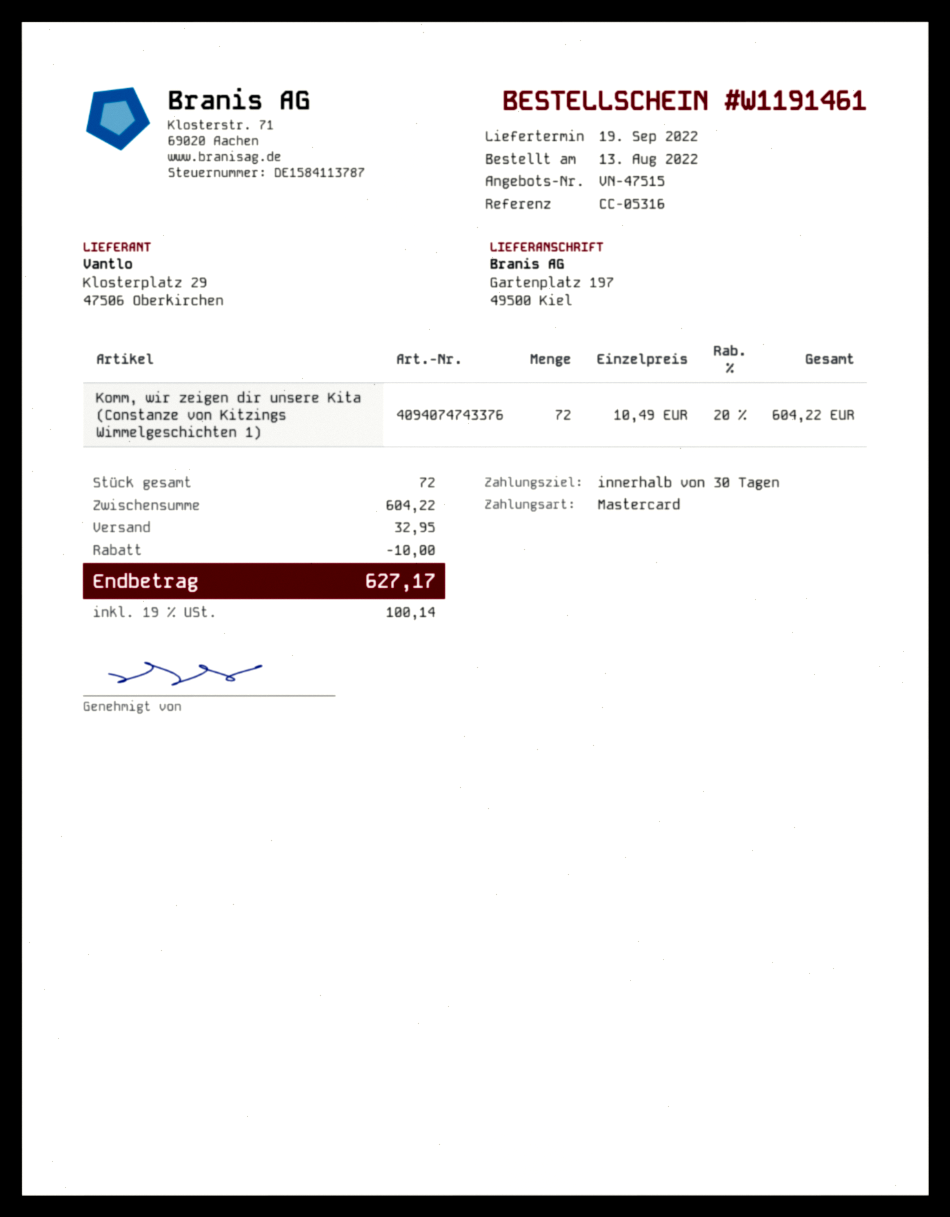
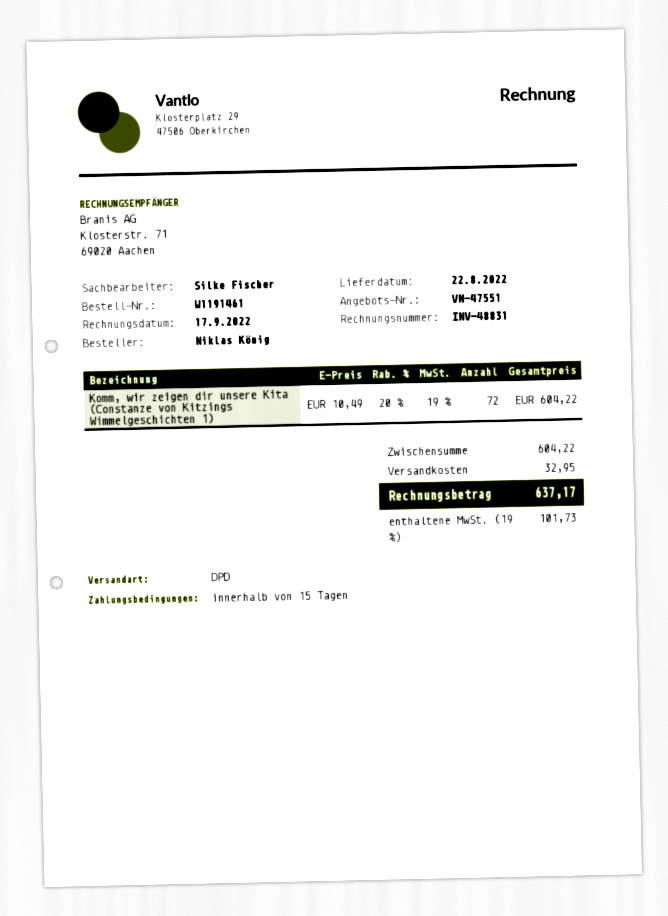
quote number: VN-47515 -> VN-47551
delivery date: 2022-09-19 -> 2022-08-22
payment terms: 30 days -> 15 days
discount: 10.00 -> none
tax: 19% = 100.14 -> 19% = 101.73
total: 627.17 -> 637.17

